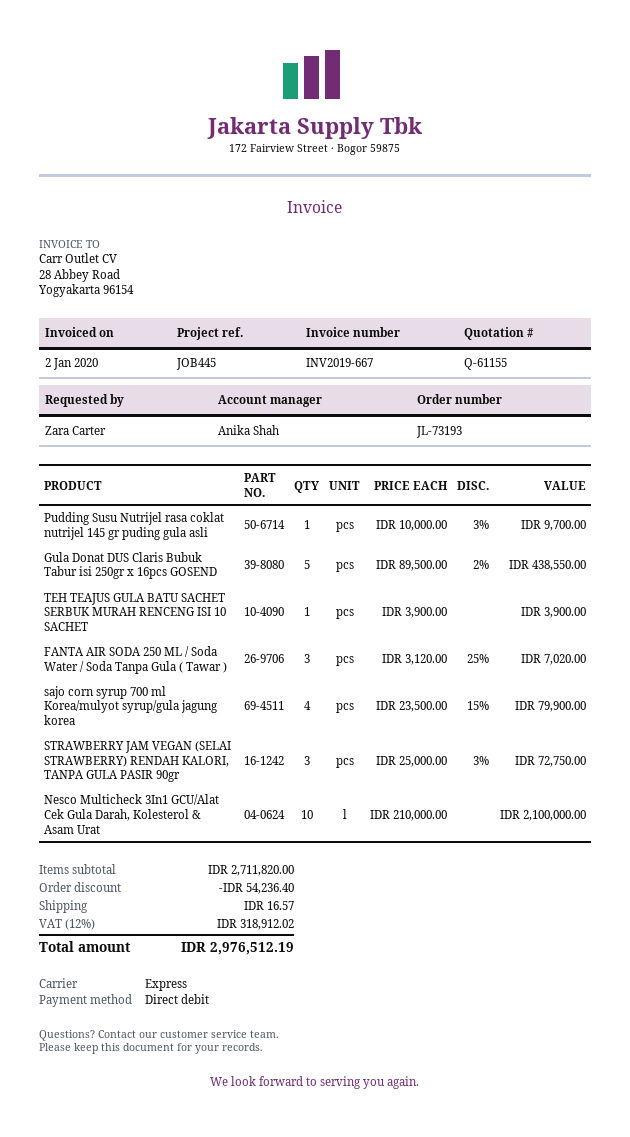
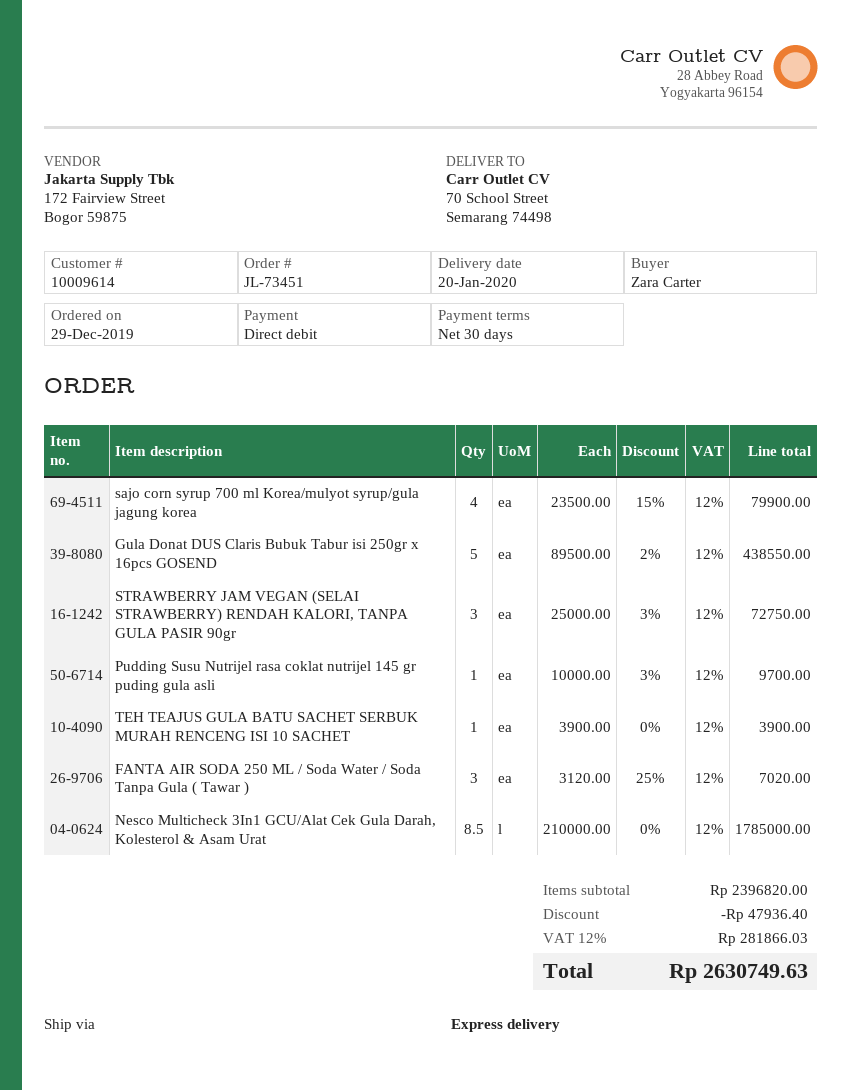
order number: JL-73193 -> JL-73451
Nesco Multicheck 3In1 GCU/Alat Cek Gula Darah, Kolesterol & Asam Urat: 10 x 210000.00 = 2100000.00 -> 8.5 x 210000.00 = 1785000.00
subtotal: 2711820.00 -> 2396820.00
discount: 54236.40 -> 47936.40
shipping: 16.57 -> none
tax: 12% = 318912.02 -> 12% = 281866.03
total: 2976512.19 -> 2630749.63

